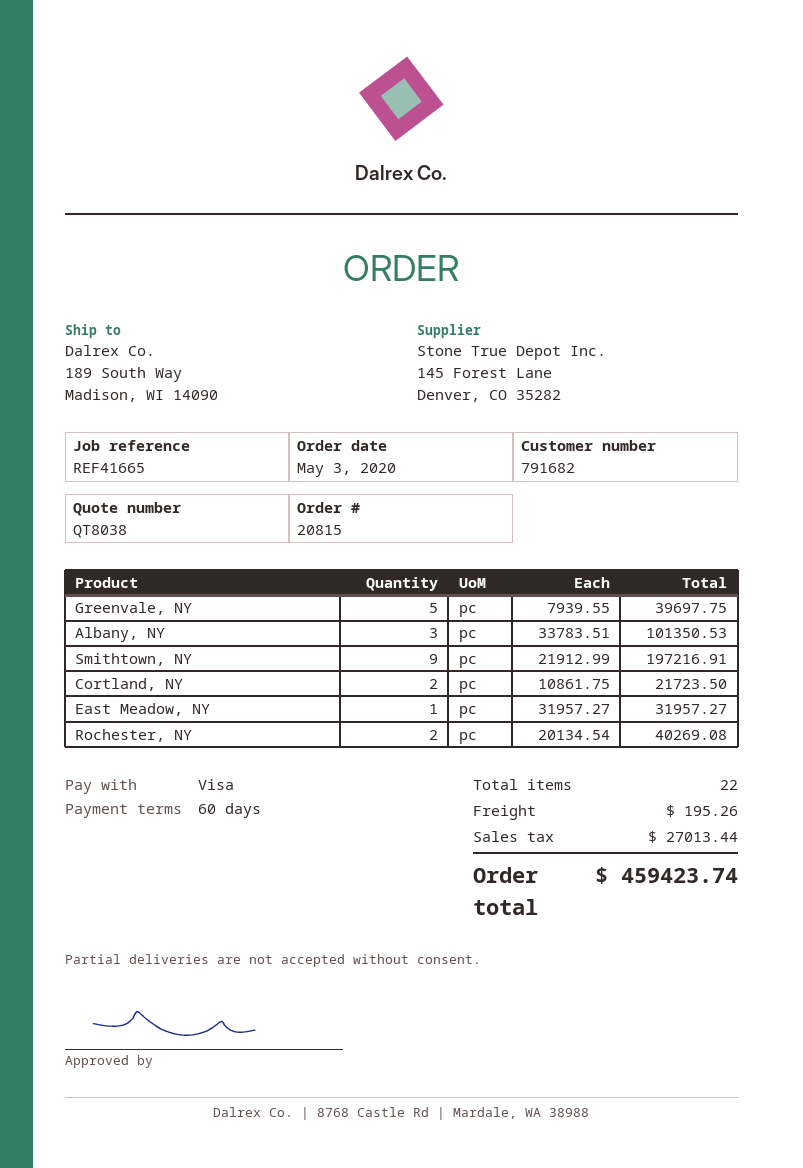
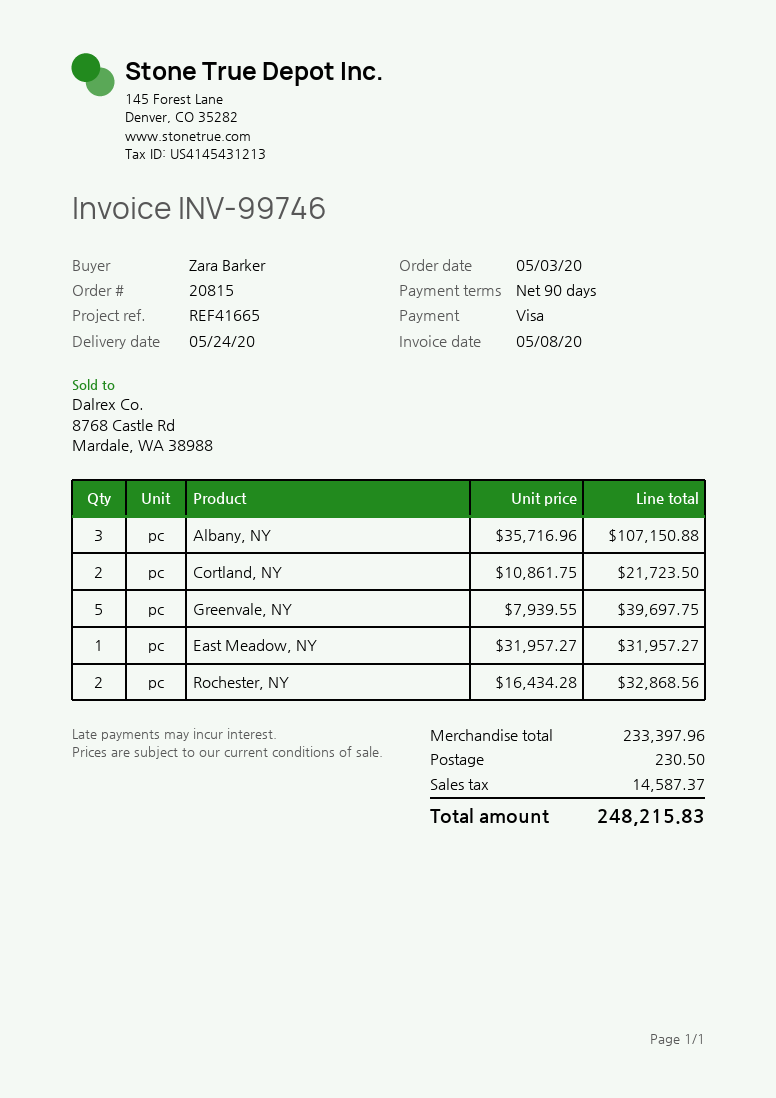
payment terms: 60 days -> 90 days
Albany, NY: 3 x 33783.51 = 101350.53 -> 3 x 35716.96 = 107150.88
Smithtown, NY: 9 x 21912.99 = 197216.91 -> none
Rochester, NY: 2 x 20134.54 = 40269.08 -> 2 x 16434.28 = 32868.56
shipping: 195.26 -> 230.50
tax: 27013.44 -> 14587.37
total: 459423.74 -> 248215.83

